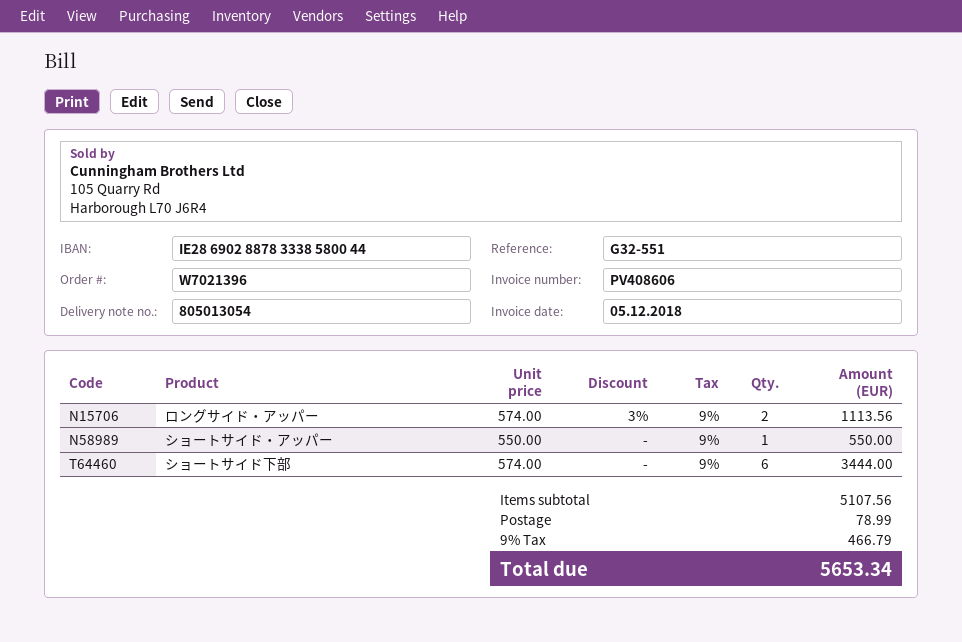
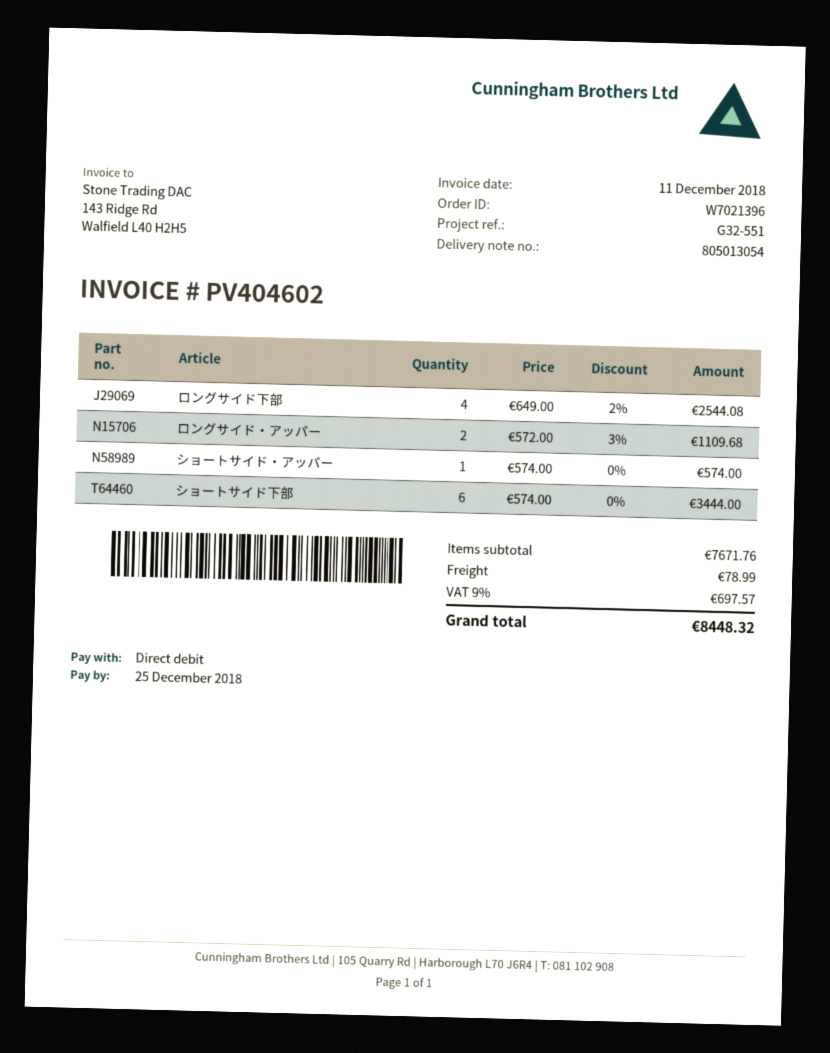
invoice number: PV408606 -> PV404602
invoice date: 2018-12-05 -> 2018-12-11
ロングサイド・アッパー: 2 x 574.00 - 3% = 1113.56 -> 2 x 572.00 - 3% = 1109.68
ショートサイド・アッパー: 1 x 550.00 = 550.00 -> 1 x 574.00 = 574.00
ロングサイド下部: none -> 4 x 649.00 - 2% = 2544.08
subtotal: 5107.56 -> 7671.76
tax: 9% = 466.79 -> 9% = 697.57
total: 5653.34 -> 8448.32

